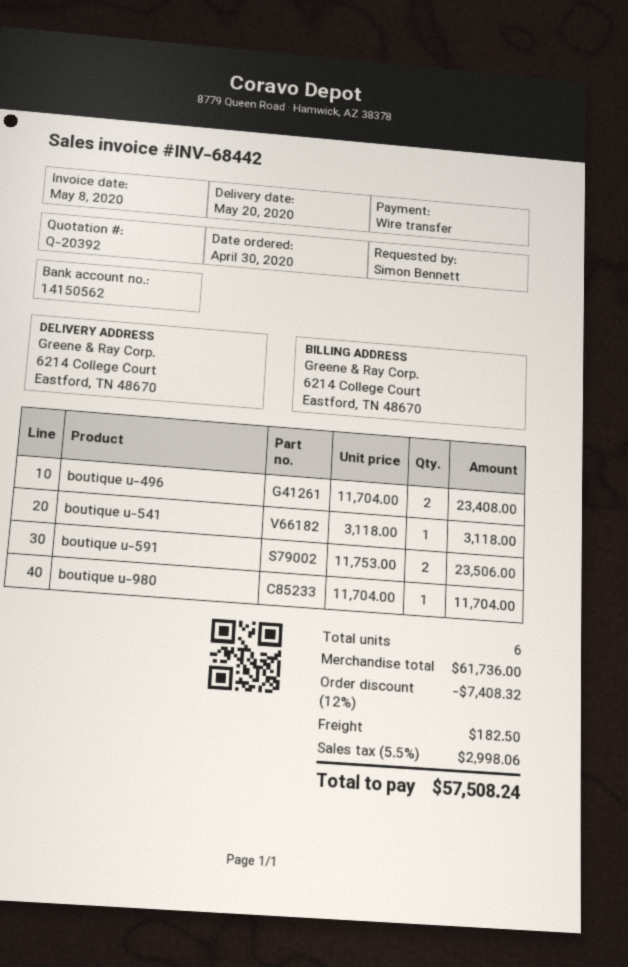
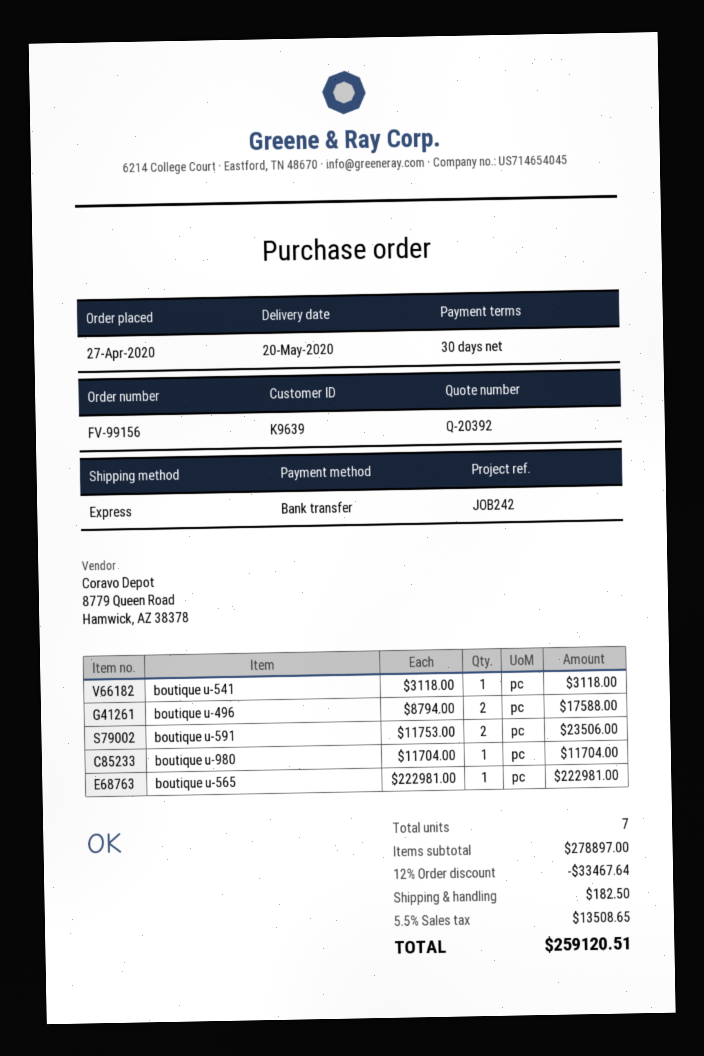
order date: 2020-04-30 -> 2020-04-27
boutique u-496: 2 x 11704.00 = 23408.00 -> 2 x 8794.00 = 17588.00
boutique u-565: none -> 1 x 222981.00 = 222981.00
total quantity: 6 -> 7
subtotal: 61736.00 -> 278897.00
discount: 12% = 7408.32 -> 12% = 33467.64
tax: 5.5% = 2998.06 -> 5.5% = 13508.65
total: 57508.24 -> 259120.51

